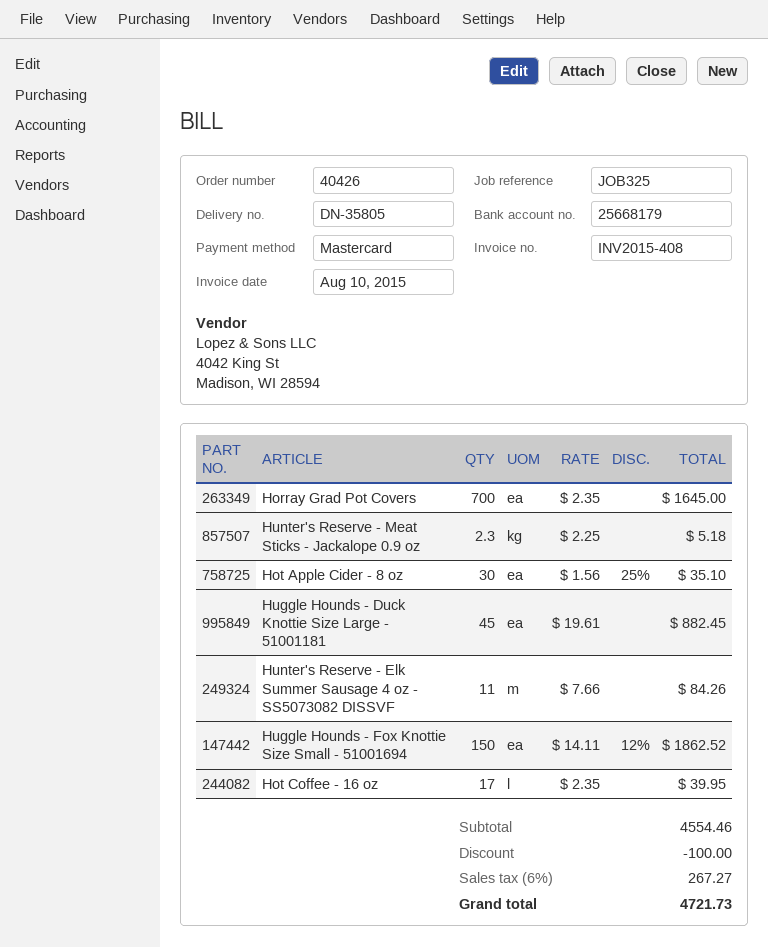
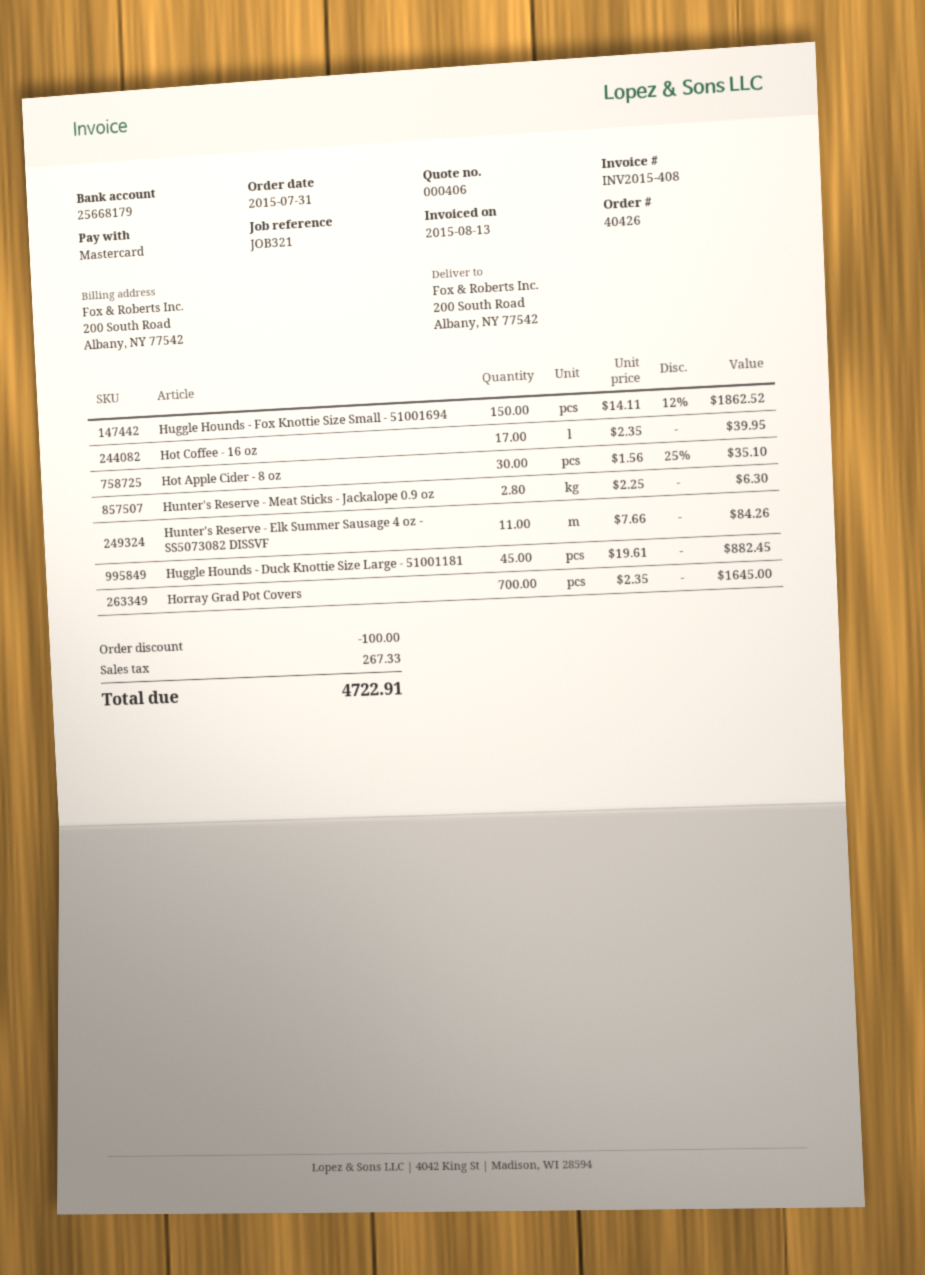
invoice date: 2015-08-10 -> 2015-08-13
reference: JOB325 -> JOB321
Hunter's Reserve - Meat Sticks - Jackalope 0.9 oz: 2.3 x 2.25 = 5.18 -> 2.8 x 2.25 = 6.30
tax: 267.27 -> 267.33
total: 4721.73 -> 4722.91

